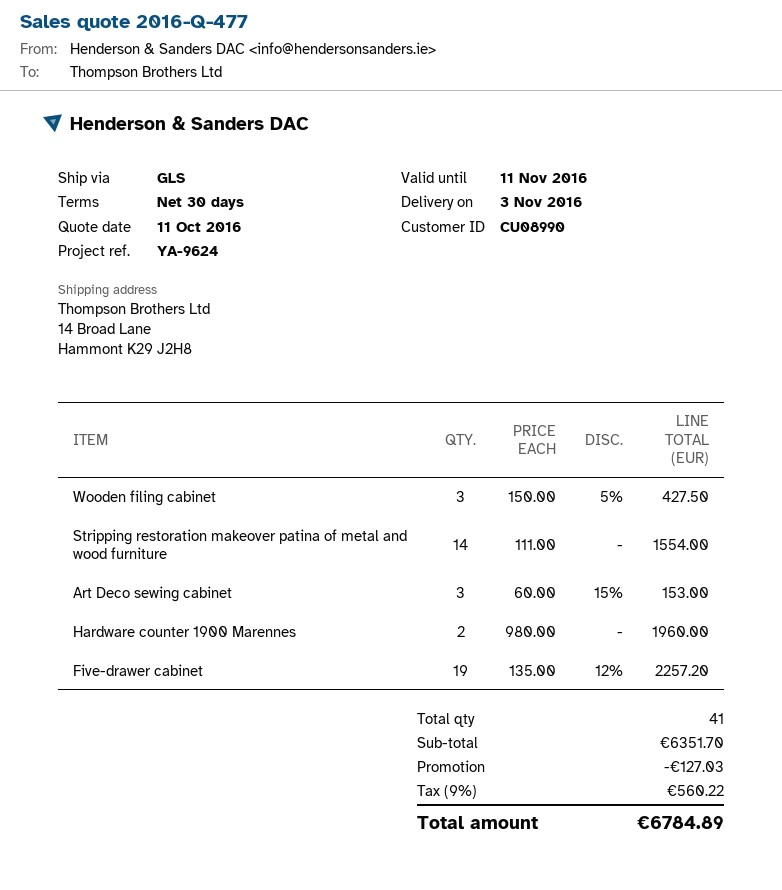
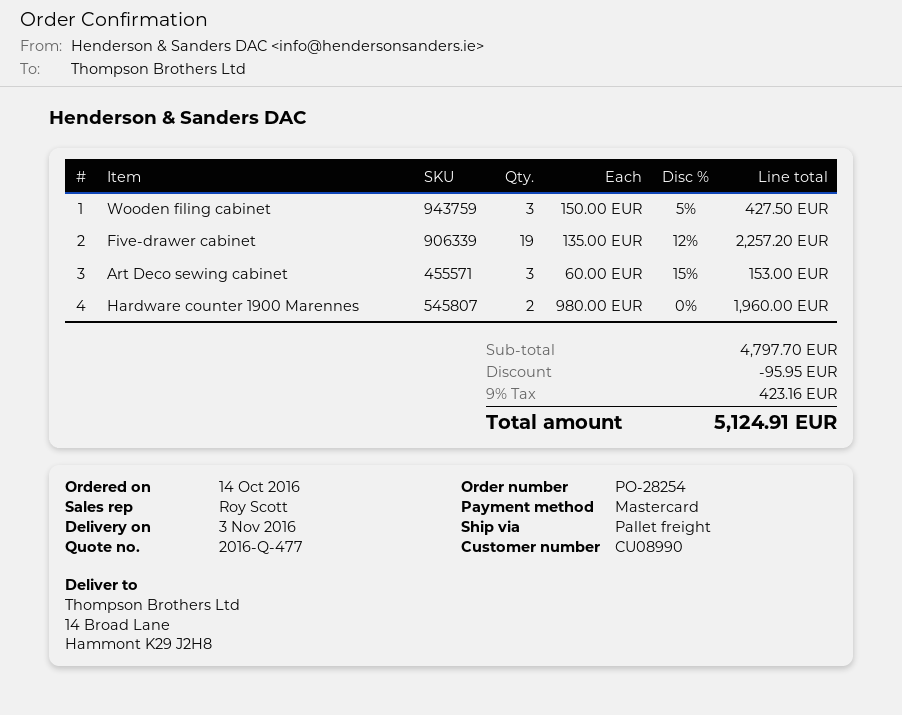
shipping method: GLS -> pallet freight
Stripping restoration makeover patina of metal and wood furniture: 14 x 111.00 = 1554.00 -> none
subtotal: 6351.70 -> 4797.70
discount: 127.03 -> 95.95
tax: 9% = 560.22 -> 9% = 423.16
total: 6784.89 -> 5124.91

